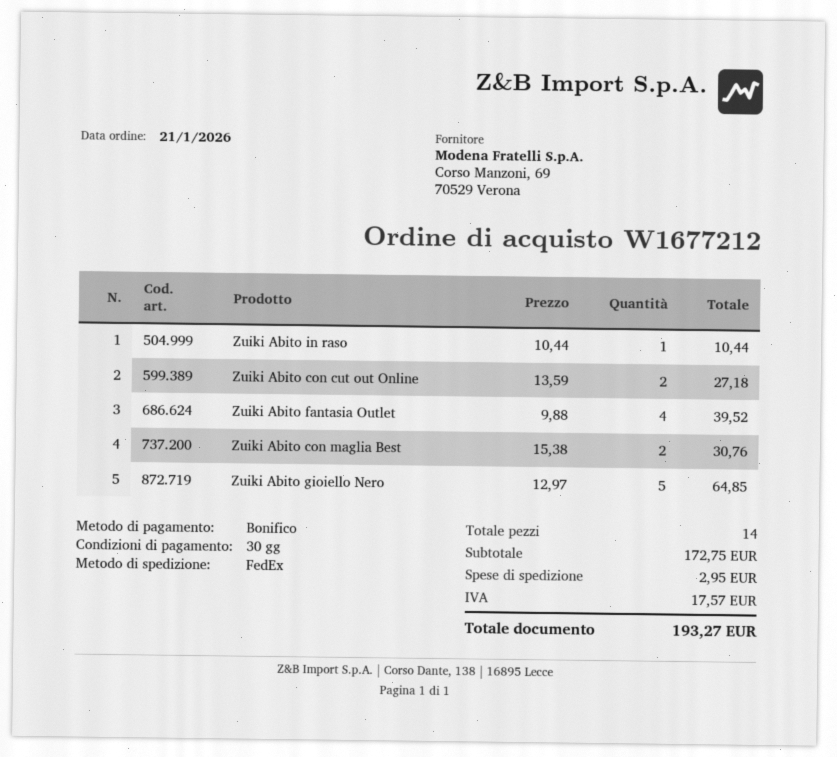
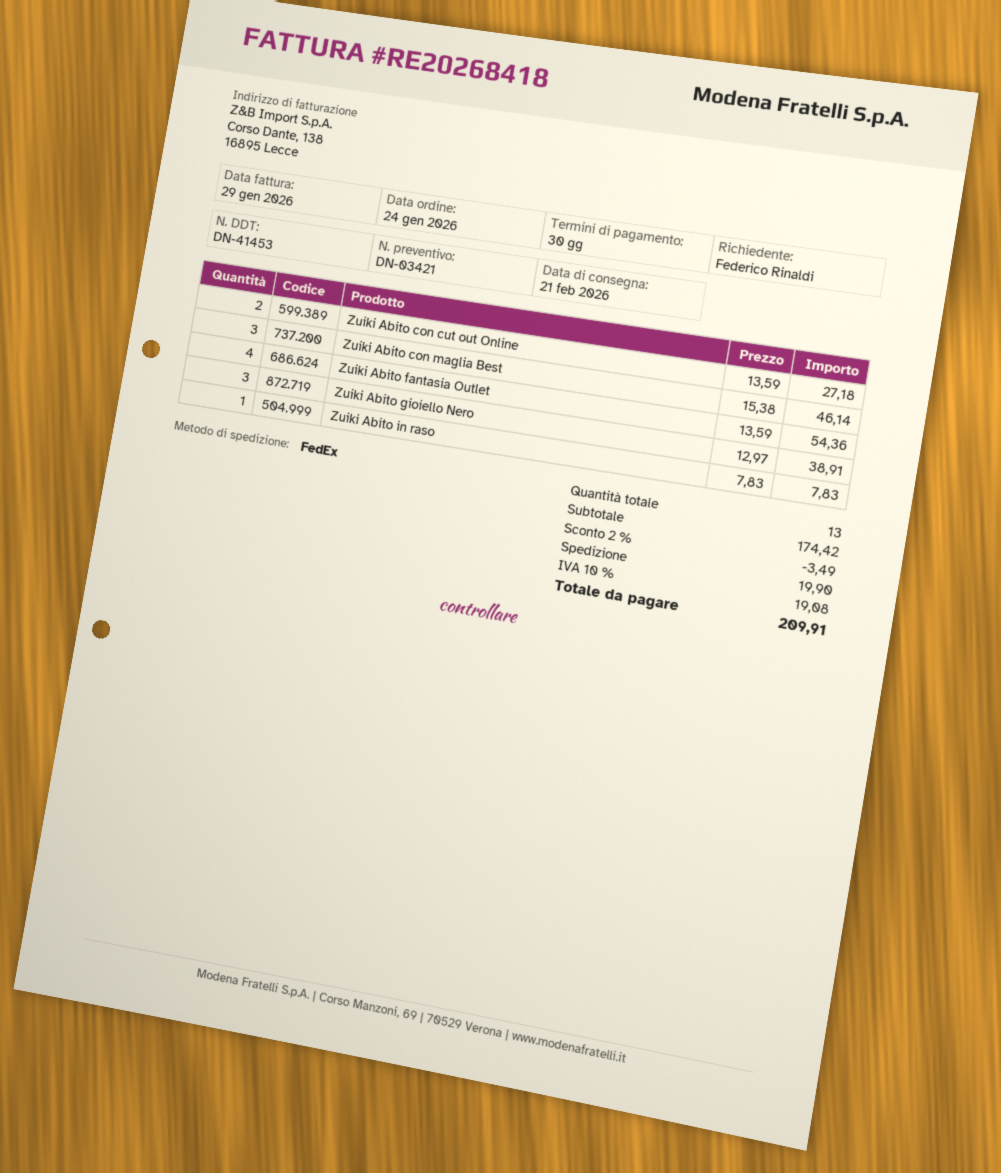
order date: 2026-01-21 -> 2026-01-24
Zuiki Abito in raso: 1 x 10.44 = 10.44 -> 1 x 7.83 = 7.83
Zuiki Abito fantasia Outlet: 4 x 9.88 = 39.52 -> 4 x 13.59 = 54.36
Zuiki Abito con maglia Best: 2 x 15.38 = 30.76 -> 3 x 15.38 = 46.14
Zuiki Abito gioiello Nero: 5 x 12.97 = 64.85 -> 3 x 12.97 = 38.91
total quantity: 14 -> 13
subtotal: 172.75 -> 174.42
discount: none -> 2% = 3.49
shipping: 2.95 -> 19.90
tax: 17.57 -> 19.08
total: 193.27 -> 209.91

